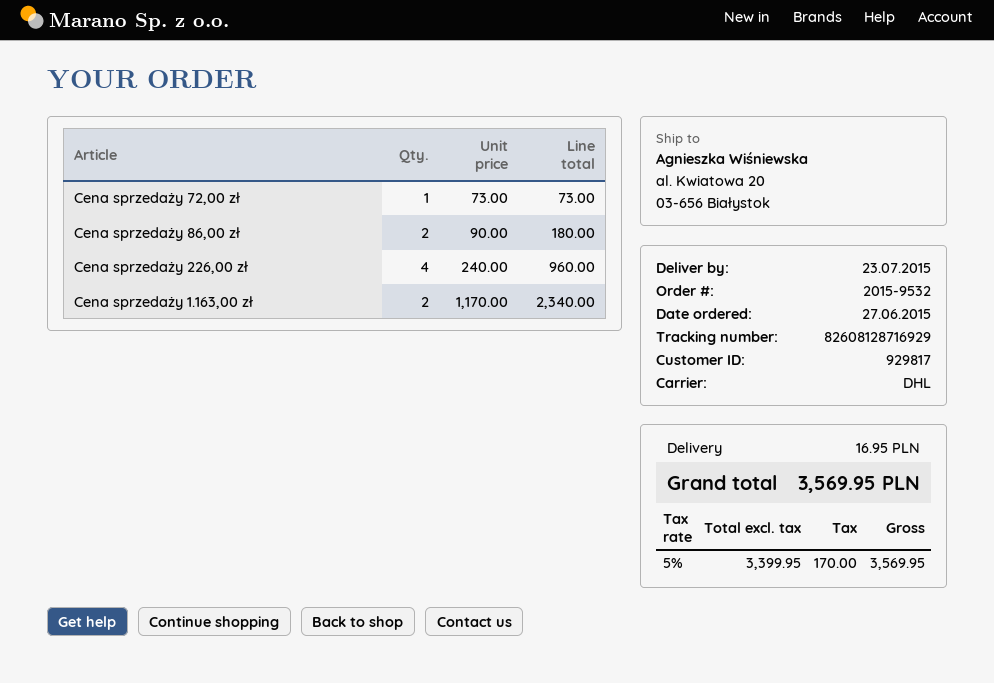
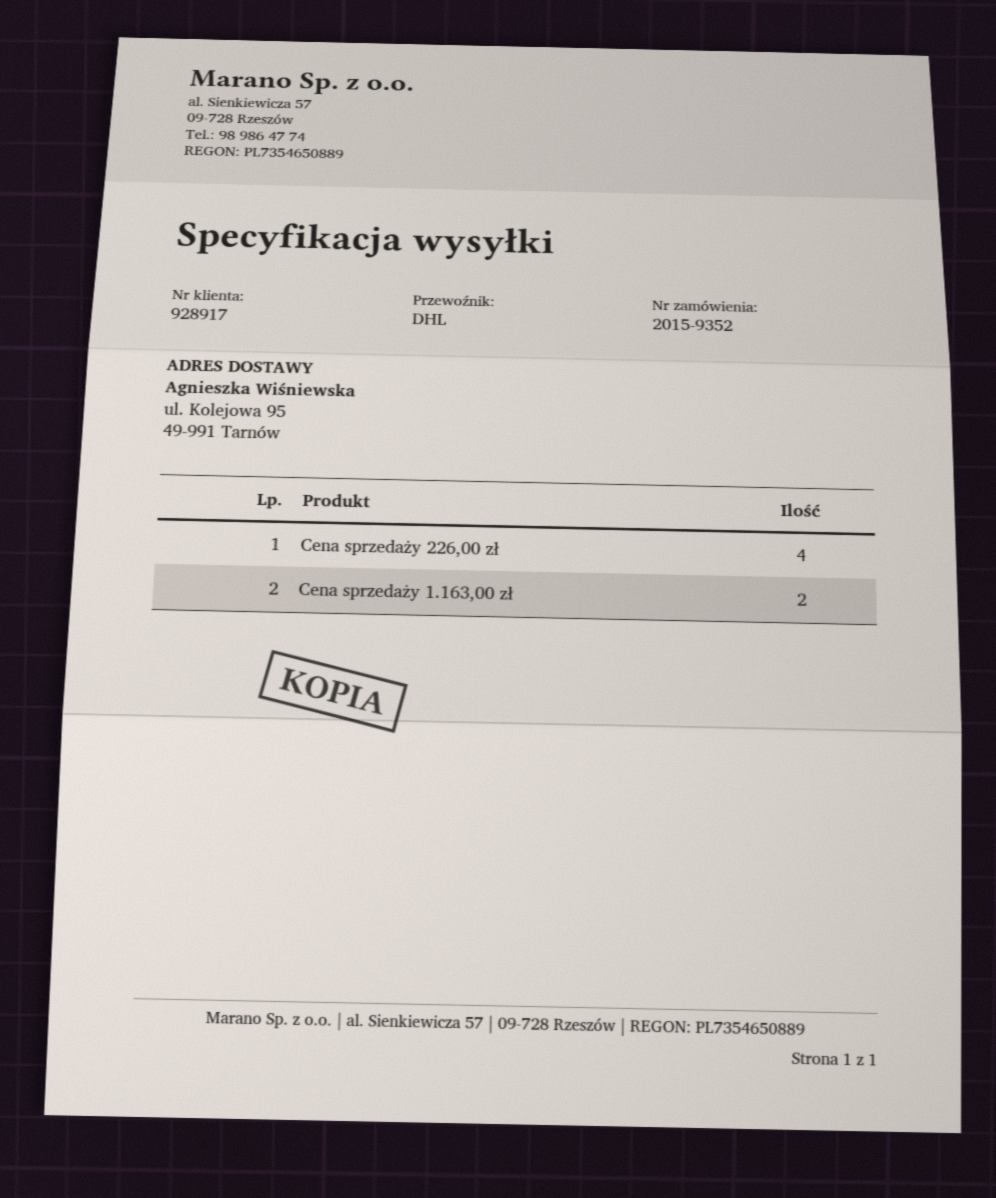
order number: 2015-9532 -> 2015-9352
customer number: 929817 -> 928917
ship to: al. Kwiatowa 20, 03-656 Białystok -> ul. Kolejowa 95, 49-991 Tarnów
Cena sprzedaży 72,00 zł: 1 -> none
Cena sprzedaży 86,00 zł: 2 -> none

